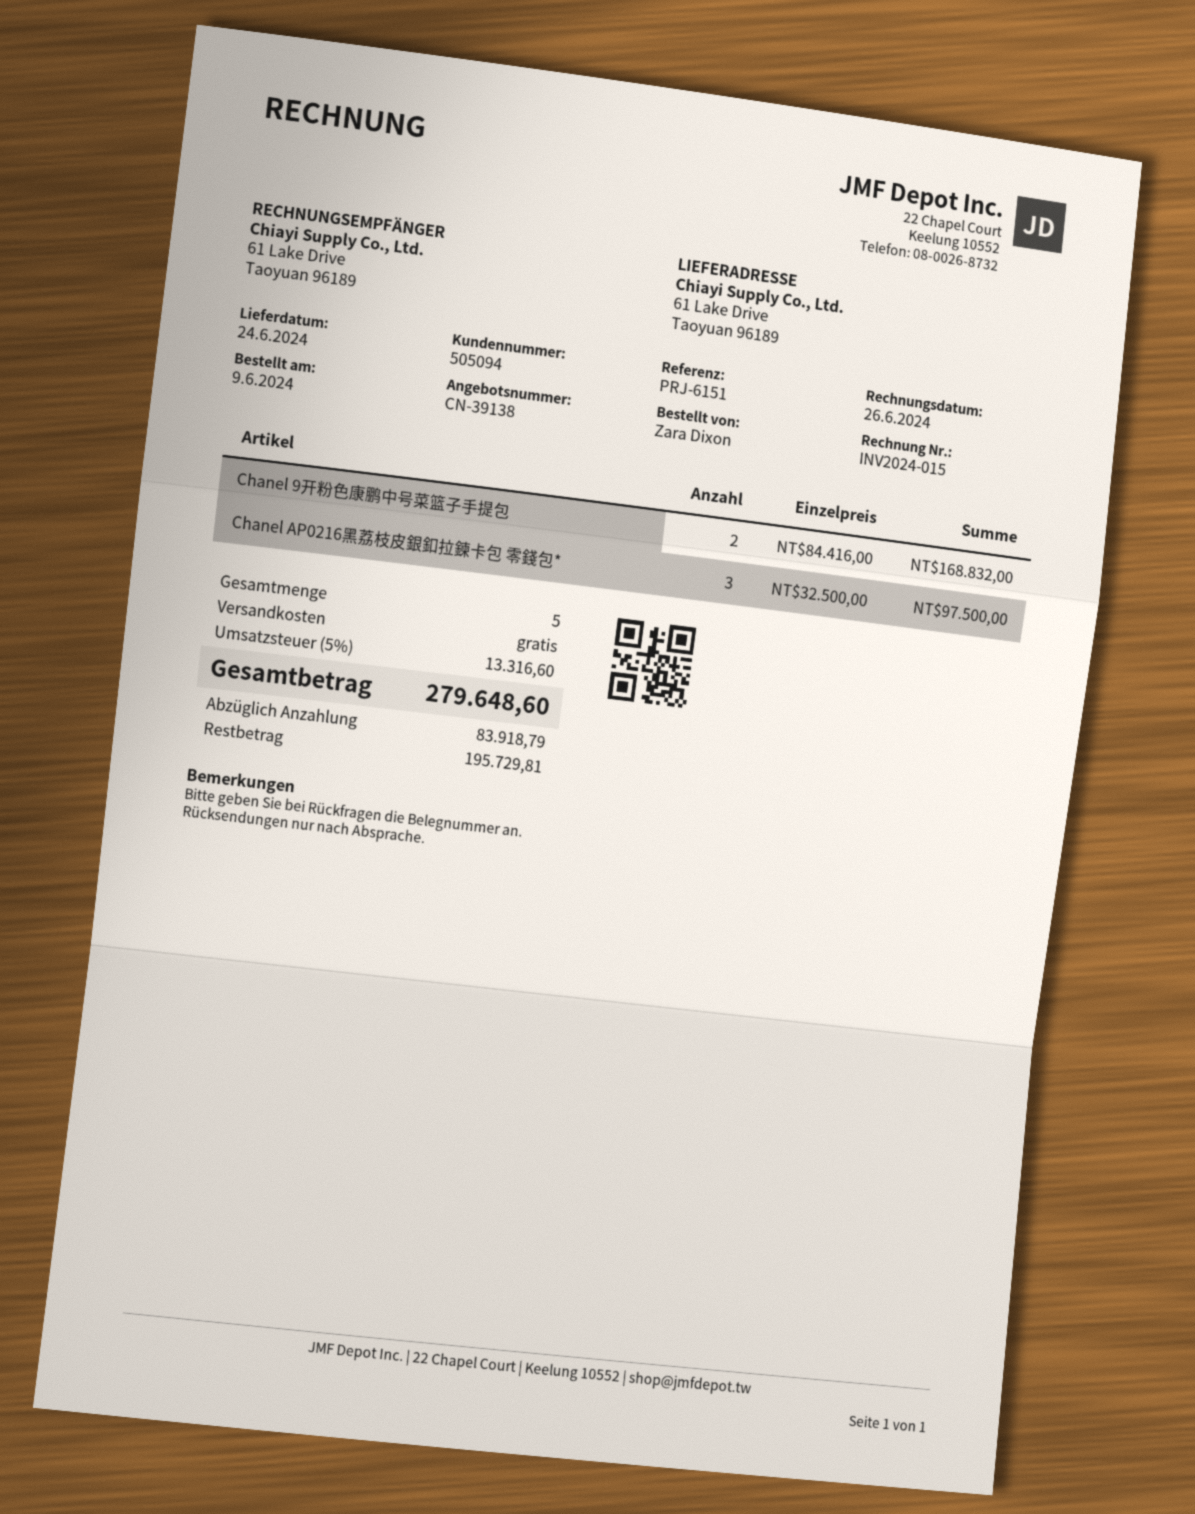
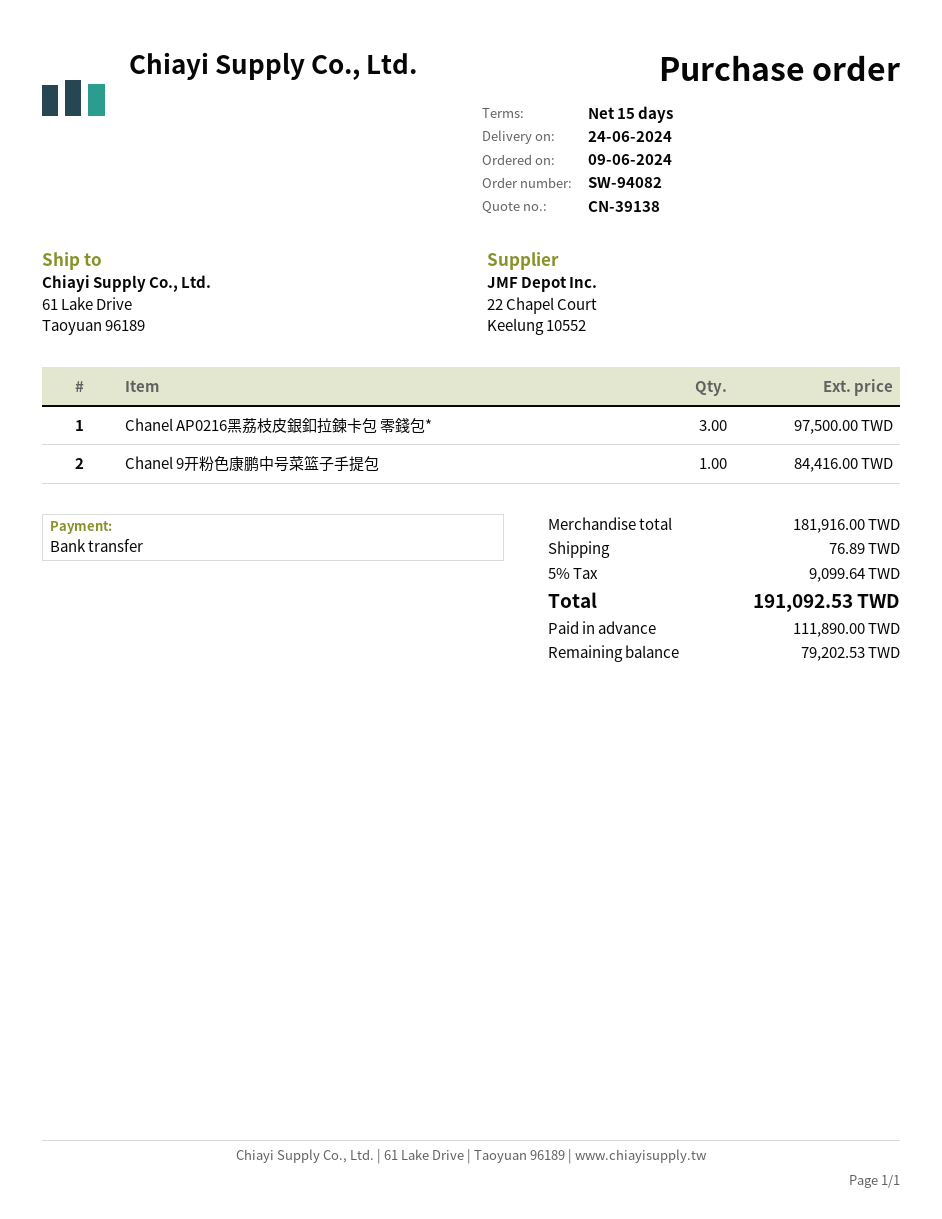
Chanel 9开粉色康鹏中号菜篮子手提包: 2 for 168832.00 -> 1 for 84416.00
shipping: 0.00 -> 76.89
tax: 5% = 13316.60 -> 5% = 9099.64
total: 279648.60 -> 191092.53
deposit: 83918.79 -> 111890.00
balance: 195729.81 -> 79202.53

